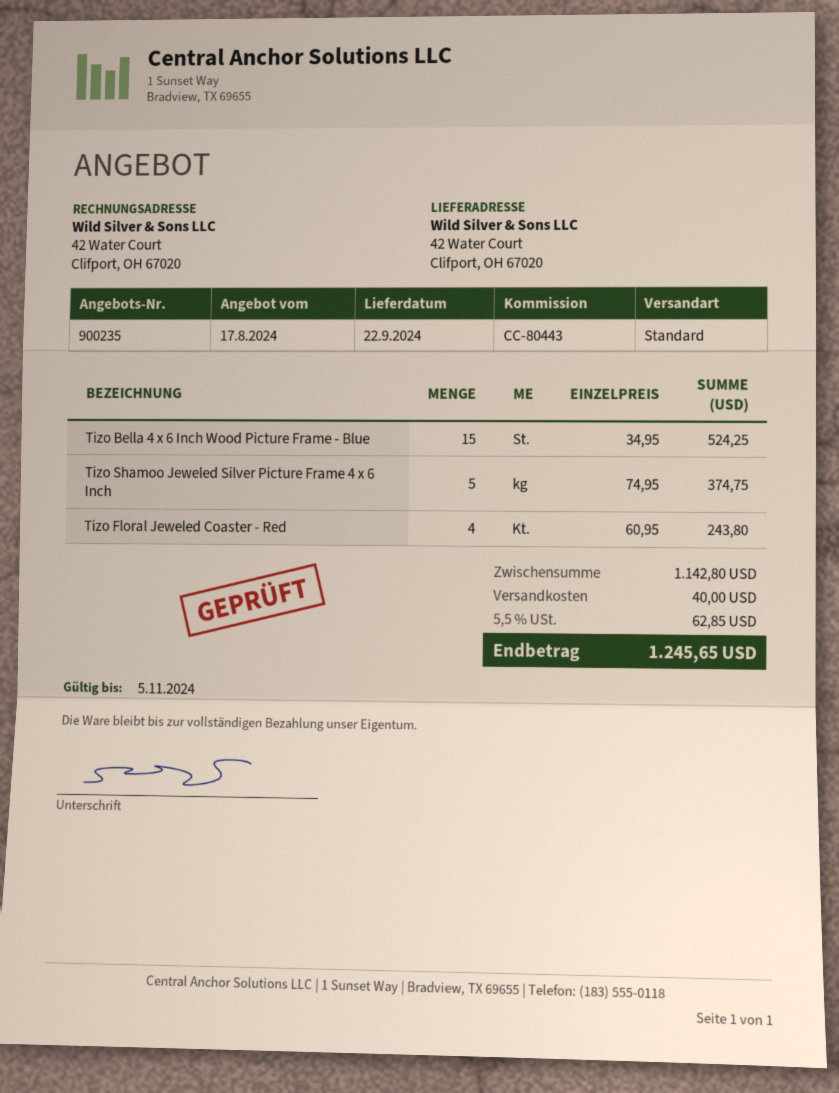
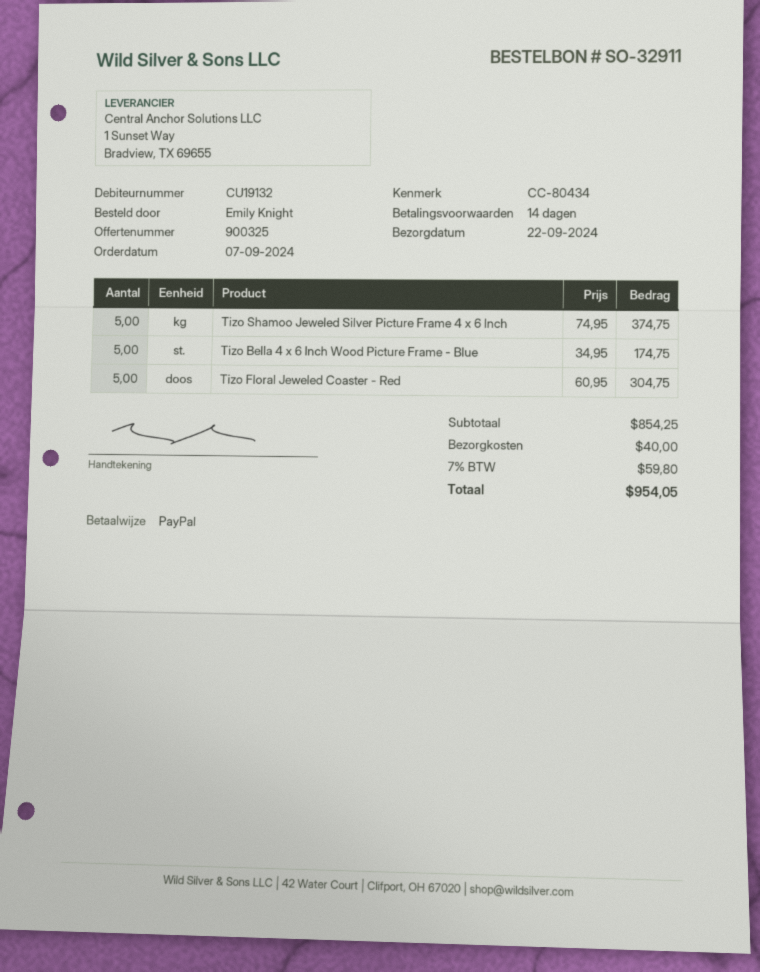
quote number: 900235 -> 900325
reference: CC-80443 -> CC-80434
Tizo Bella 4 x 6 Inch Wood Picture Frame - Blue: 15 x 34.95 = 524.25 -> 5 x 34.95 = 174.75
Tizo Floral Jeweled Coaster - Red: 4 x 60.95 = 243.80 -> 5 x 60.95 = 304.75
subtotal: 1142.80 -> 854.25
tax: 5.5% = 62.85 -> 7% = 59.80
total: 1245.65 -> 954.05

